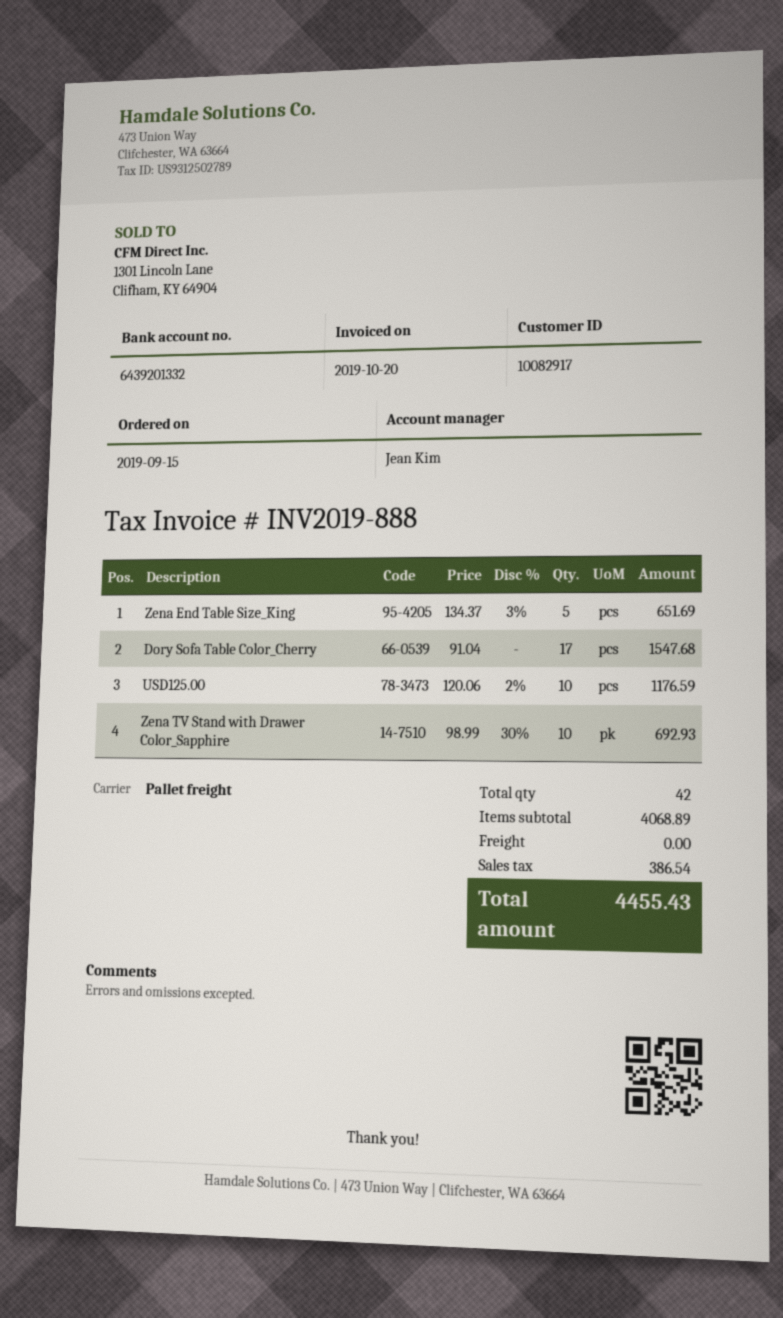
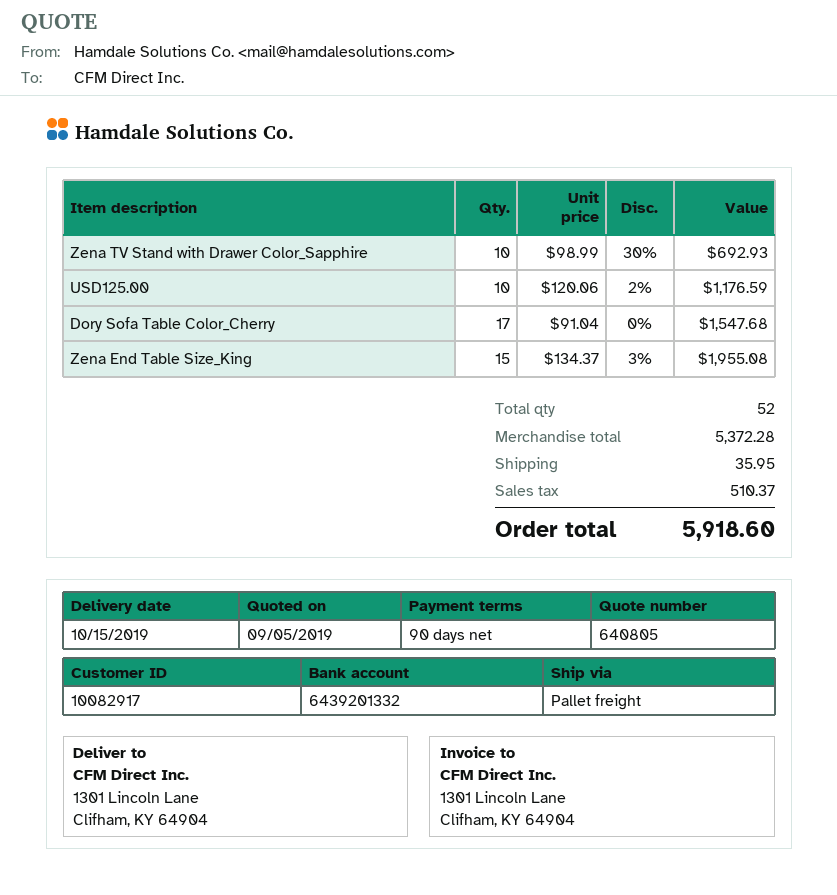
Zena End Table Size_King: 5 x 134.37 - 3% = 651.69 -> 15 x 134.37 - 3% = 1955.08
total quantity: 42 -> 52
subtotal: 4068.89 -> 5372.28
shipping: 0.00 -> 35.95
tax: 386.54 -> 510.37
total: 4455.43 -> 5918.60

